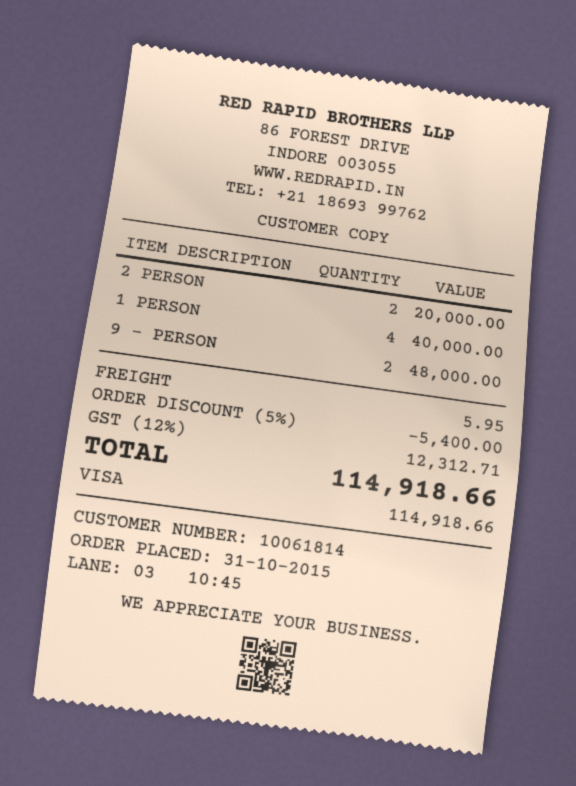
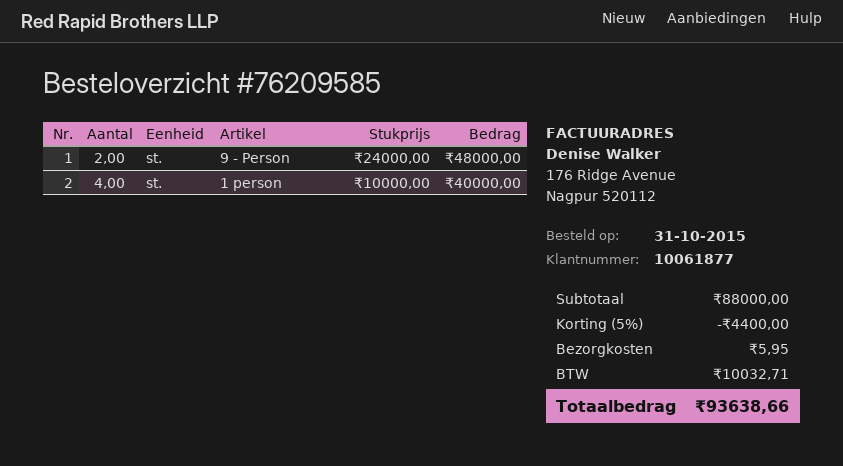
customer number: 10061814 -> 10061877
2 PERSON: 2 for 20000.00 -> none
discount: 5% = 5400.00 -> 5% = 4400.00
tax: 12312.71 -> 10032.71
total: 114918.66 -> 93638.66

